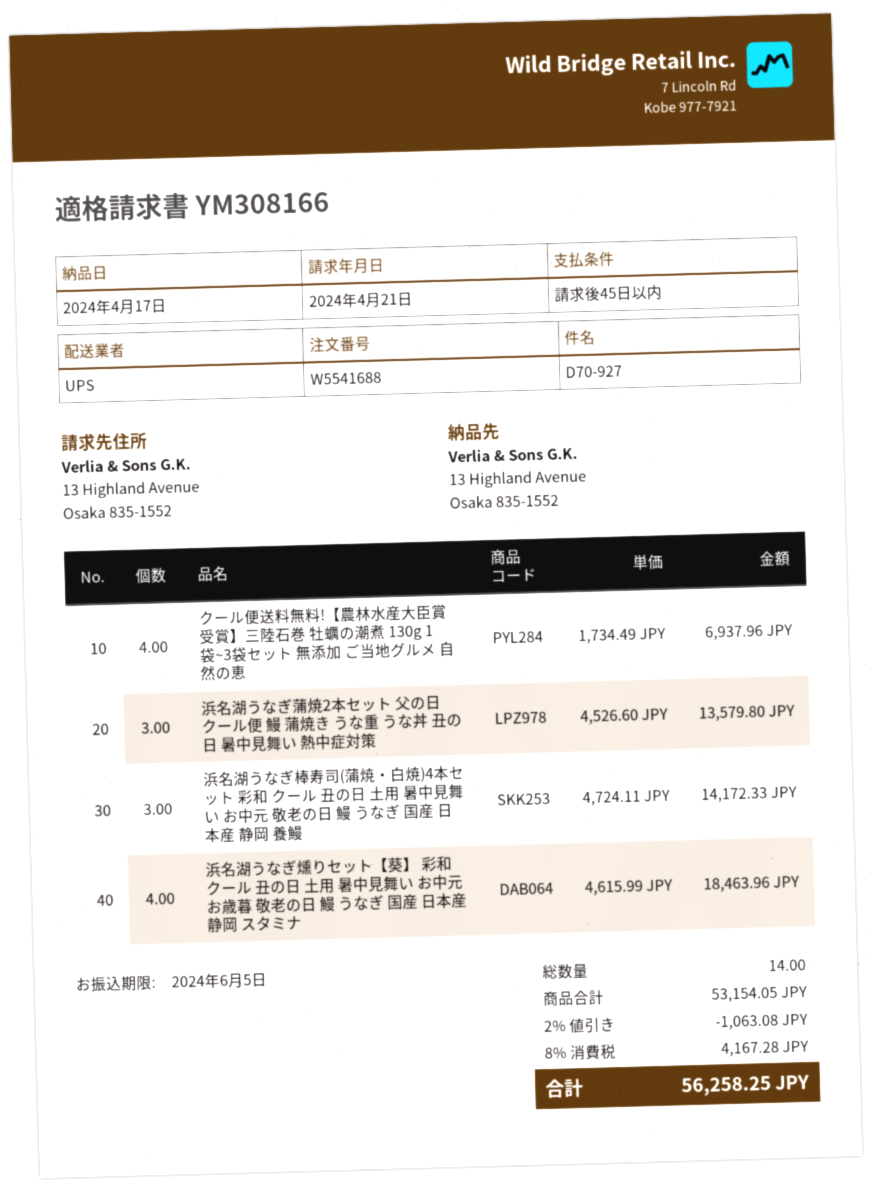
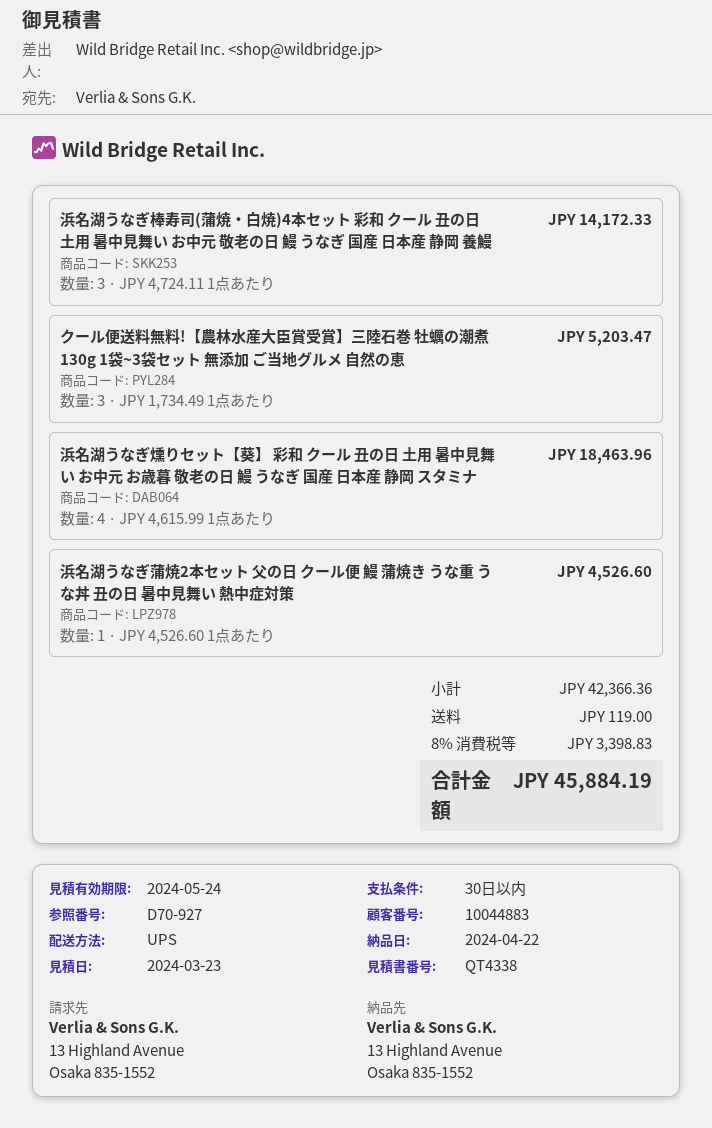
delivery date: 2024-04-17 -> 2024-04-22
payment terms: 45 days -> 30 days
クール便送料無料!【農林水産大臣賞受賞】三陸石巻 牡蠣の潮煮 130g 1袋~3袋セット 無添加 ご当地グルメ 自然の恵: 4 x 1734.49 = 6937.96 -> 3 x 1734.49 = 5203.47
浜名湖うなぎ蒲焼2本セット 父の日 クール便 鰻 蒲焼き うな重 うな丼 丑の日 暑中見舞い 熱中症対策: 3 x 4526.60 = 13579.80 -> 1 x 4526.60 = 4526.60
subtotal: 53154.05 -> 42366.36
discount: 2% = 1063.08 -> none
shipping: none -> 119.00
tax: 8% = 4167.28 -> 8% = 3398.83
total: 56258.25 -> 45884.19

